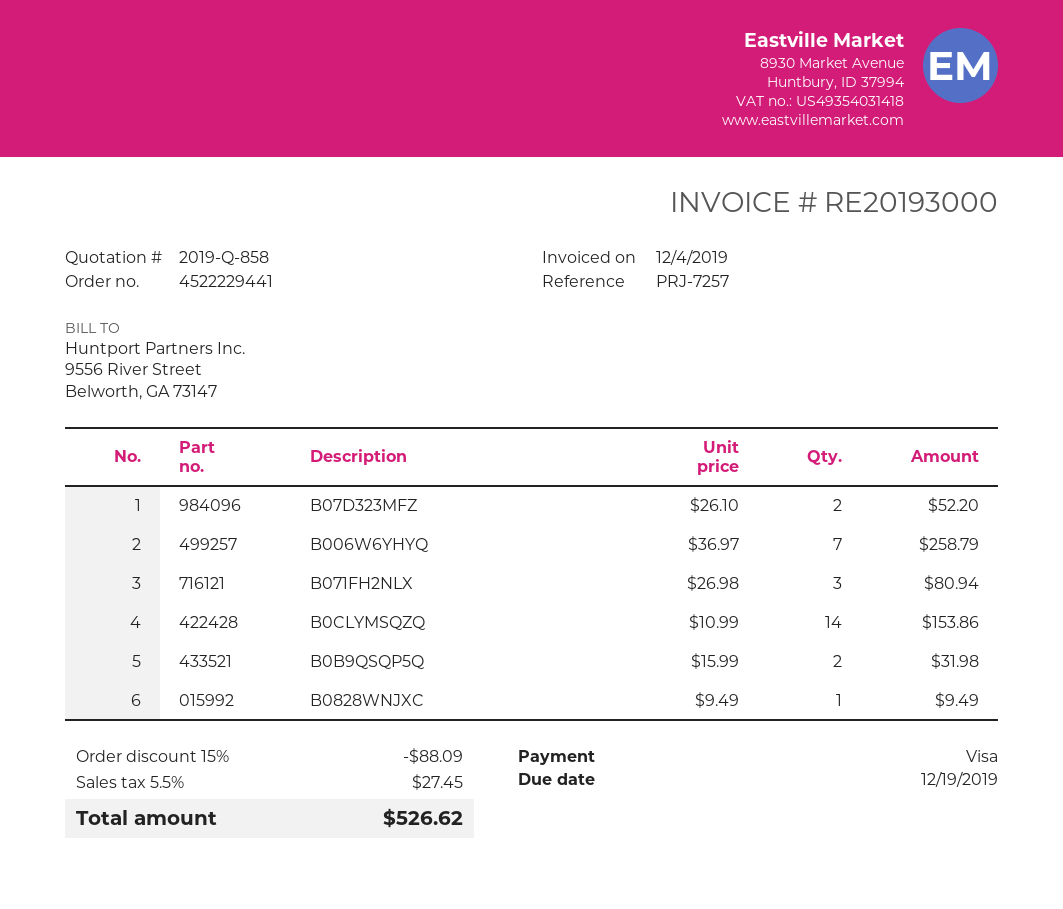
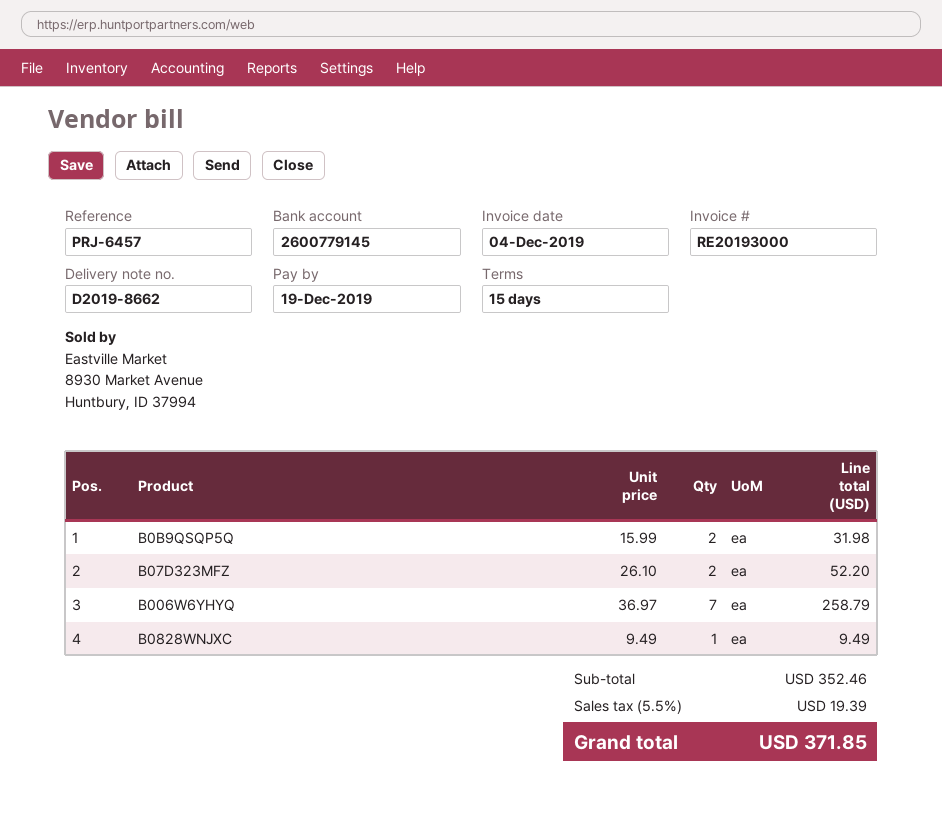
reference: PRJ-7257 -> PRJ-6457
B071FH2NLX: 3 x 26.98 = 80.94 -> none
B0CLYMSQZQ: 14 x 10.99 = 153.86 -> none
discount: 15% = 88.09 -> none
tax: 5.5% = 27.45 -> 5.5% = 19.39
total: 526.62 -> 371.85

